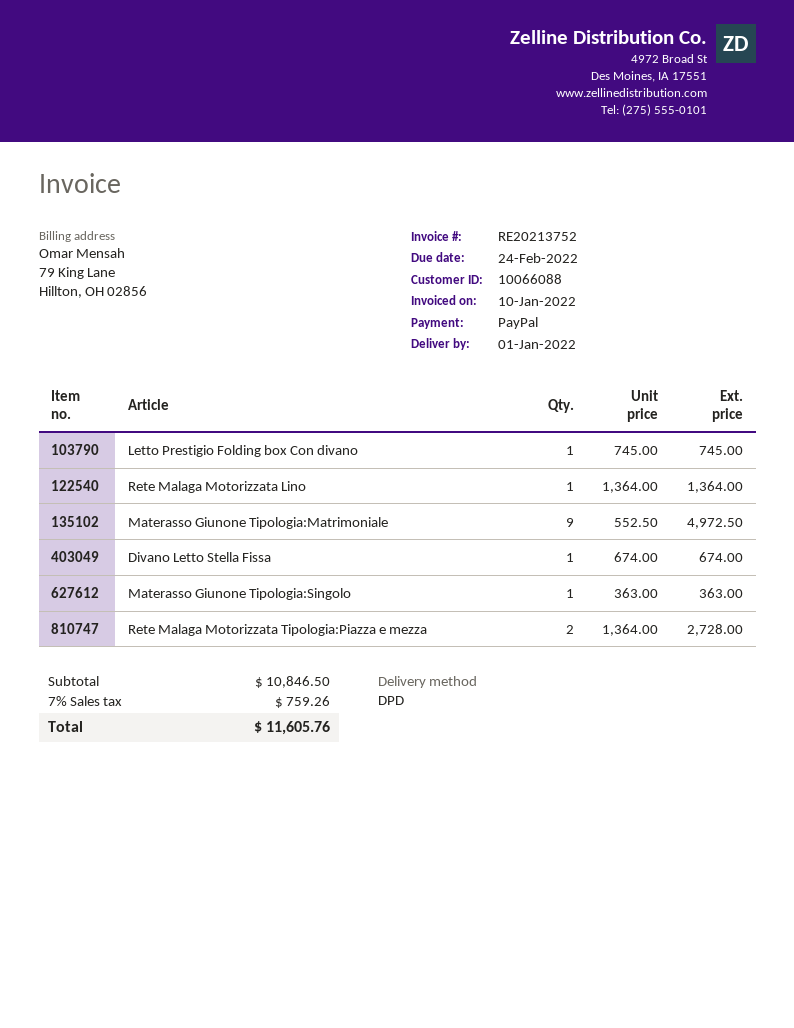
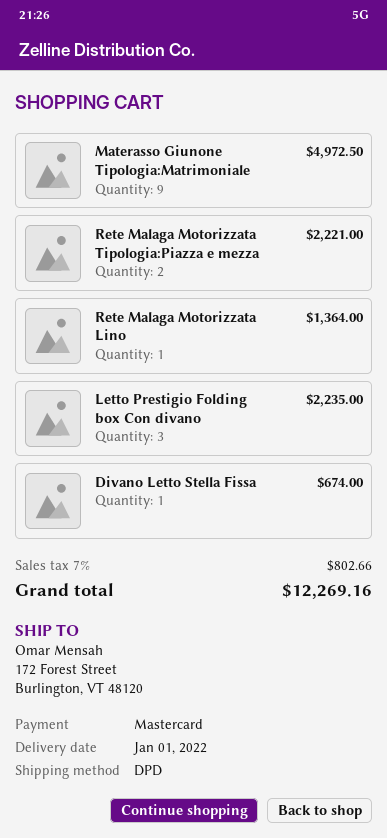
payment method: PayPal -> Mastercard
Letto Prestigio Folding box Con divano: 1 for 745.00 -> 3 for 2235.00
Materasso Giunone Tipologia:Singolo: 1 for 363.00 -> none
Rete Malaga Motorizzata Tipologia:Piazza e mezza: 2 for 2728.00 -> 2 for 2221.00
tax: 7% = 759.26 -> 7% = 802.66
total: 11605.76 -> 12269.16

